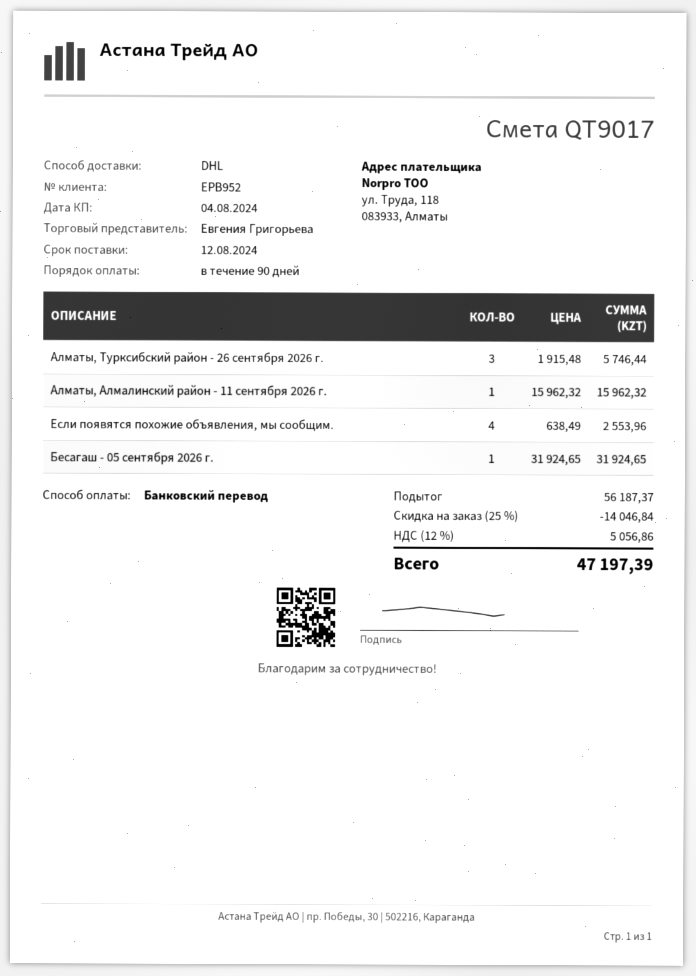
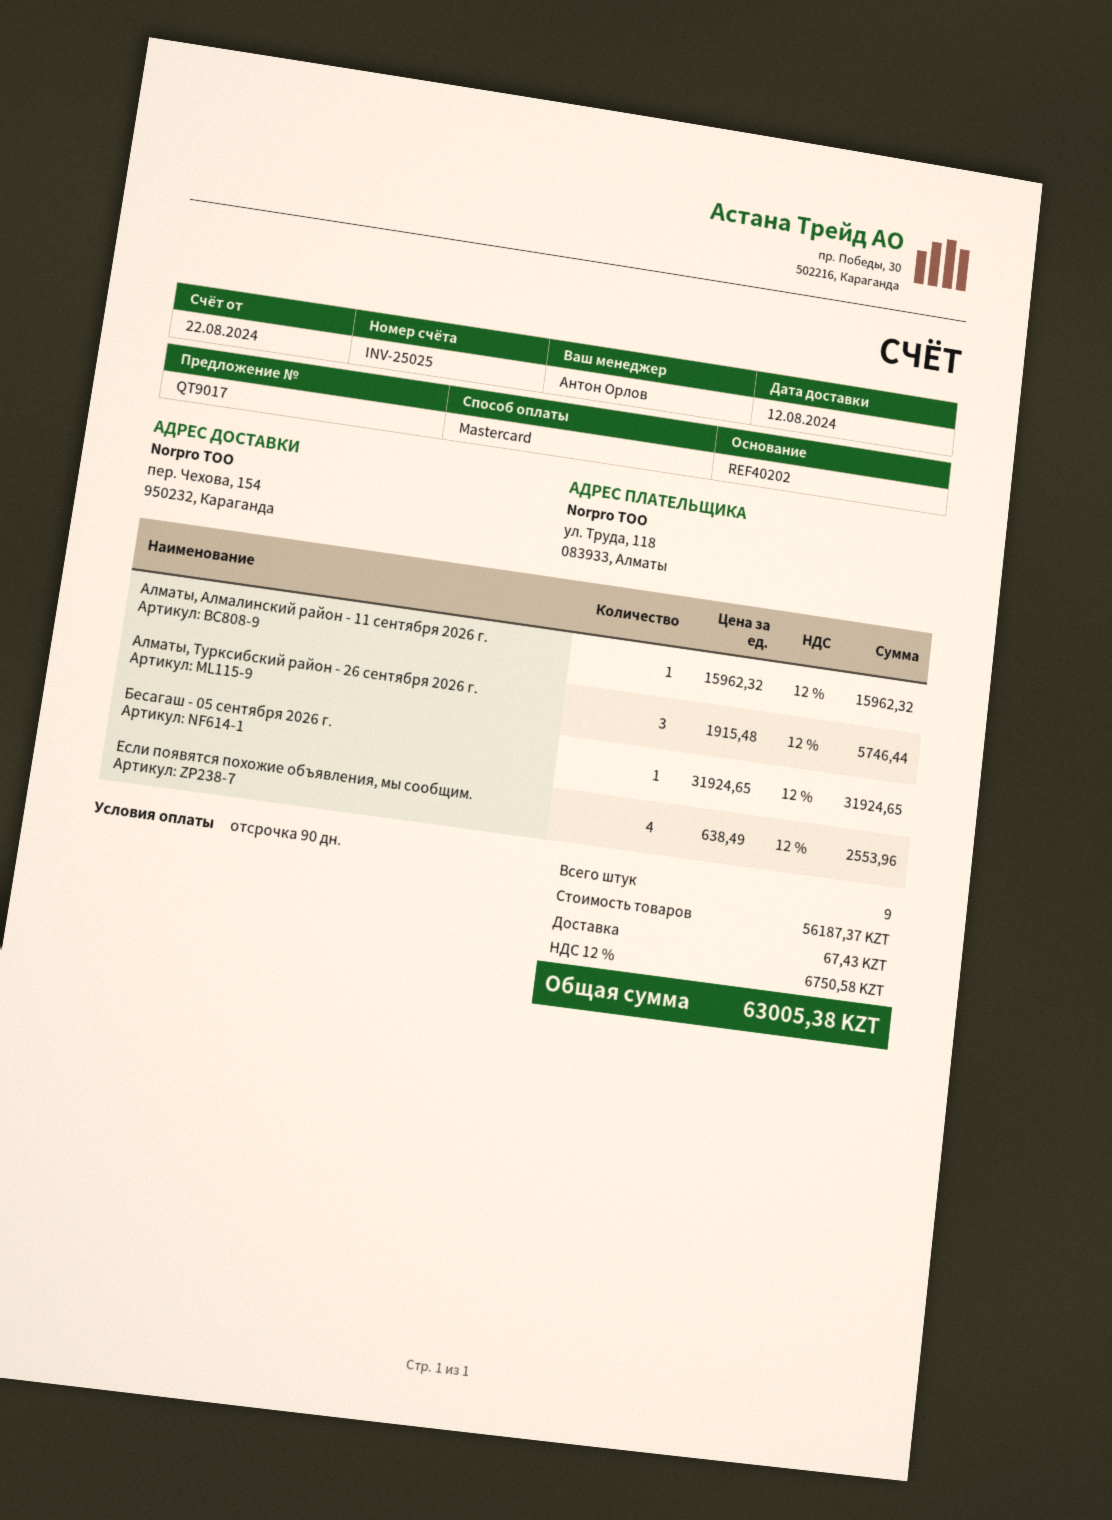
sales rep: Евгения Григорьева -> Антон Орлов
payment method: bank transfer -> Mastercard
discount: 25% = 14046.84 -> none
shipping: none -> 67.43
tax: 12% = 5056.86 -> 12% = 6750.58
total: 47197.39 -> 63005.38

